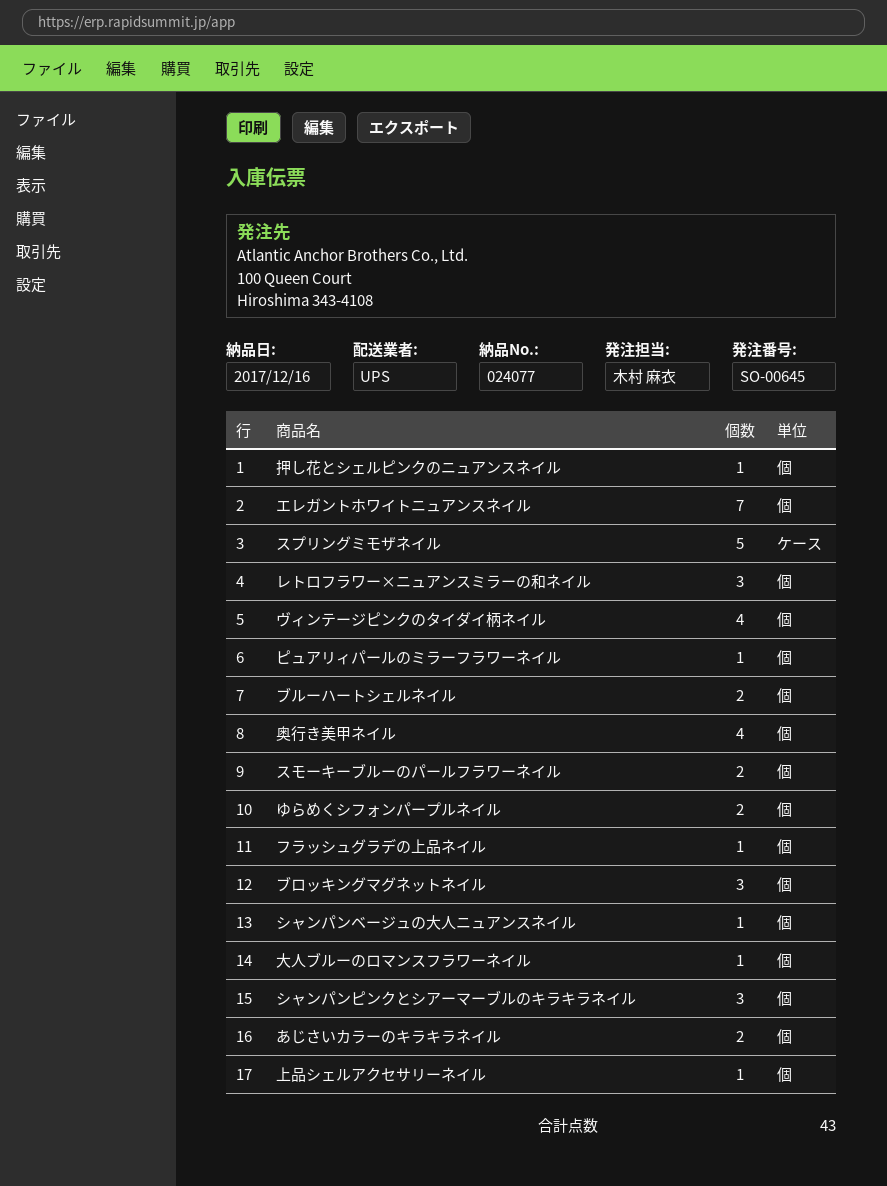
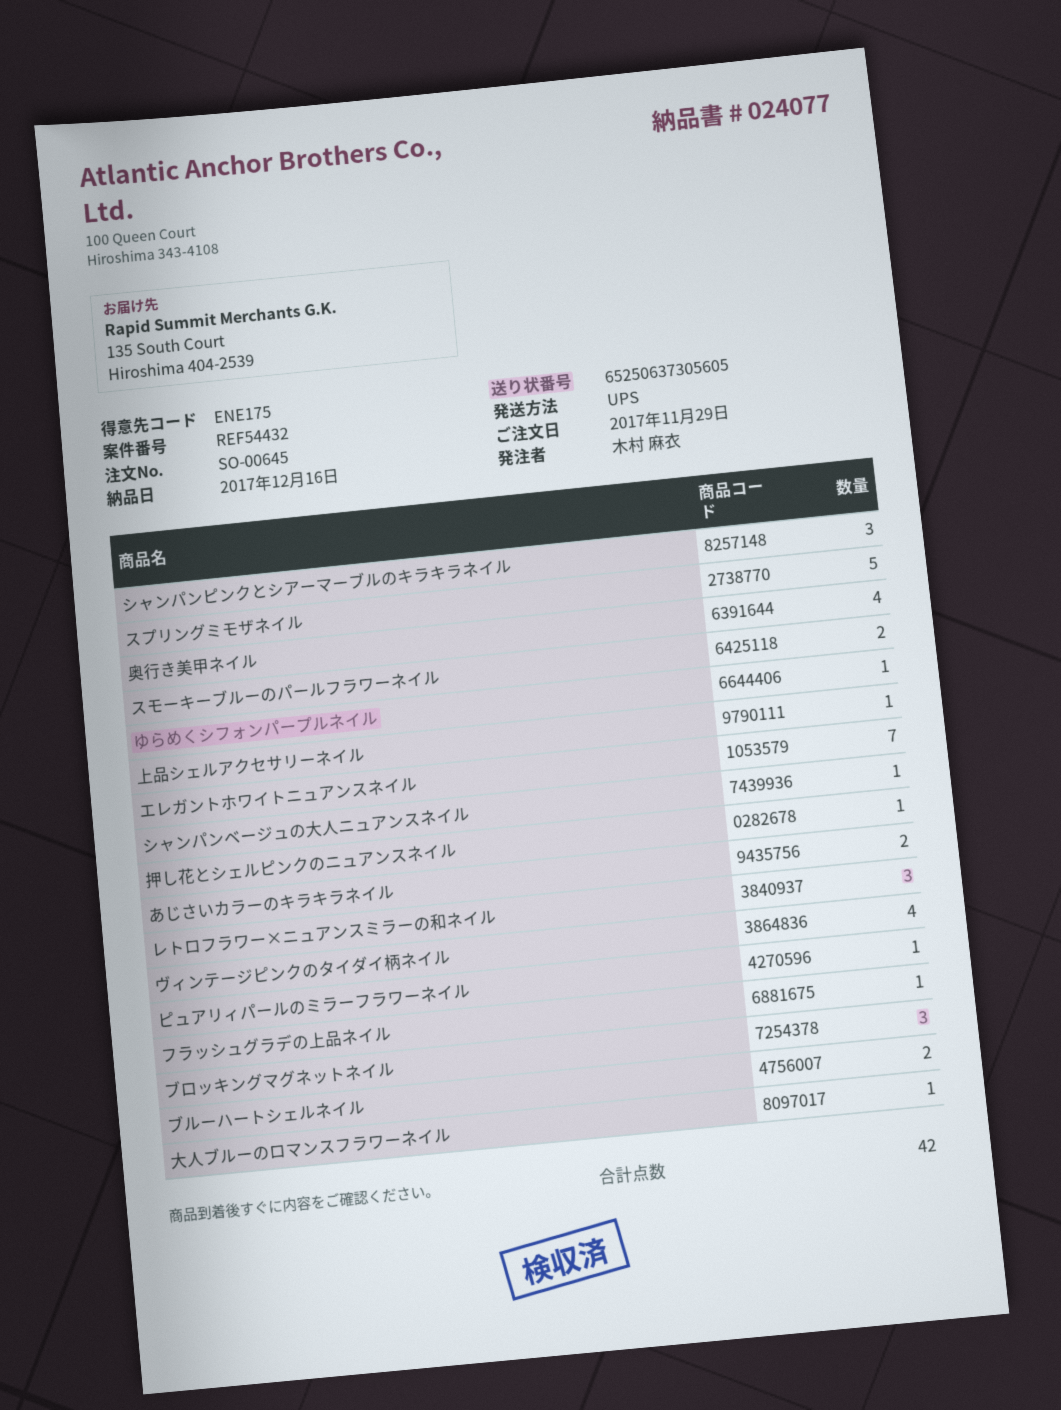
ゆらめくシフォンパープルネイル: 2 -> 1
total quantity: 43 -> 42

